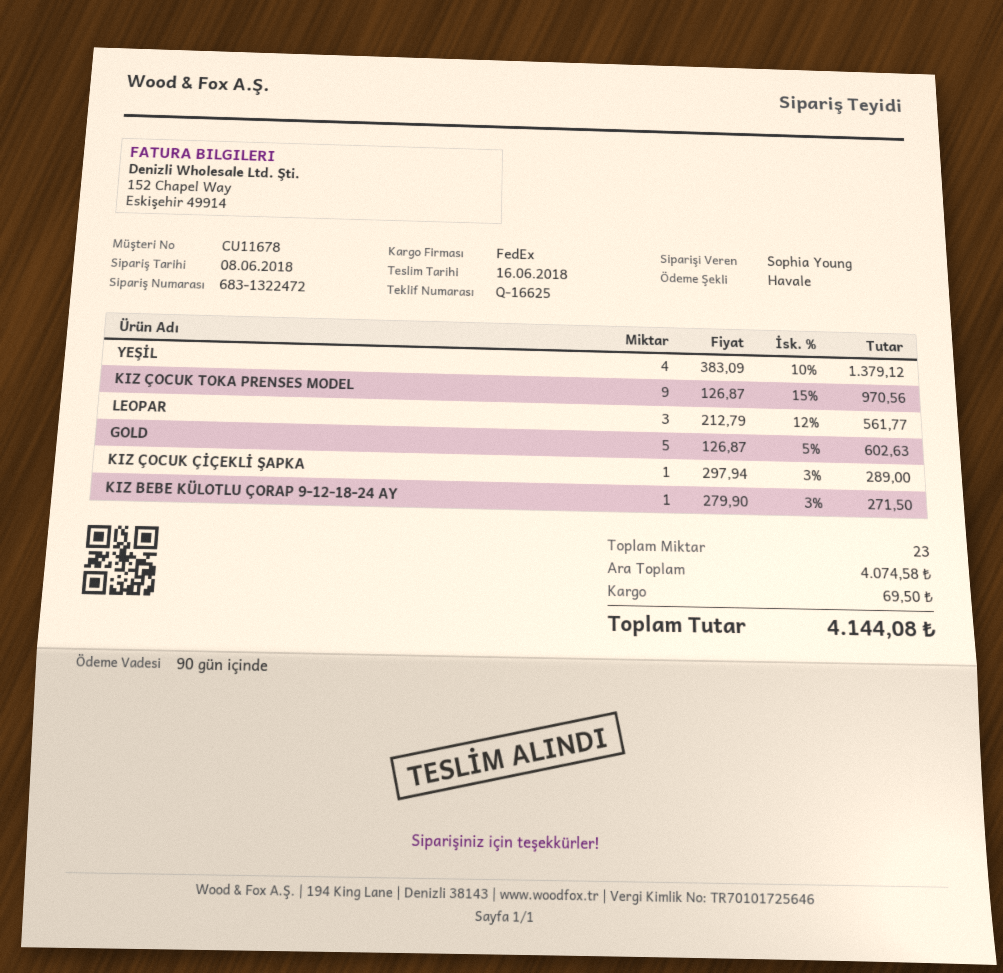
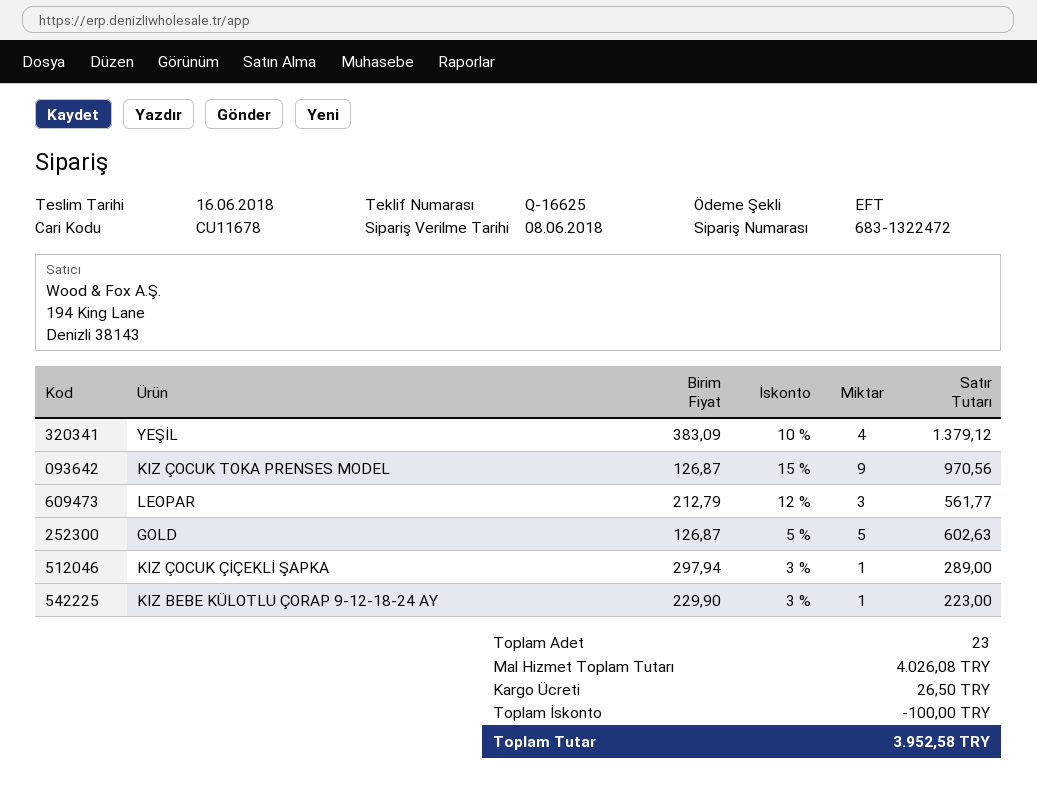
KIZ BEBE KÜLOTLU ÇORAP 9-12-18-24 AY: 1 x 279.90 - 3% = 271.50 -> 1 x 229.90 - 3% = 223.00
subtotal: 4074.58 -> 4026.08
discount: none -> 100.00
shipping: 69.50 -> 26.50
total: 4144.08 -> 3952.58

